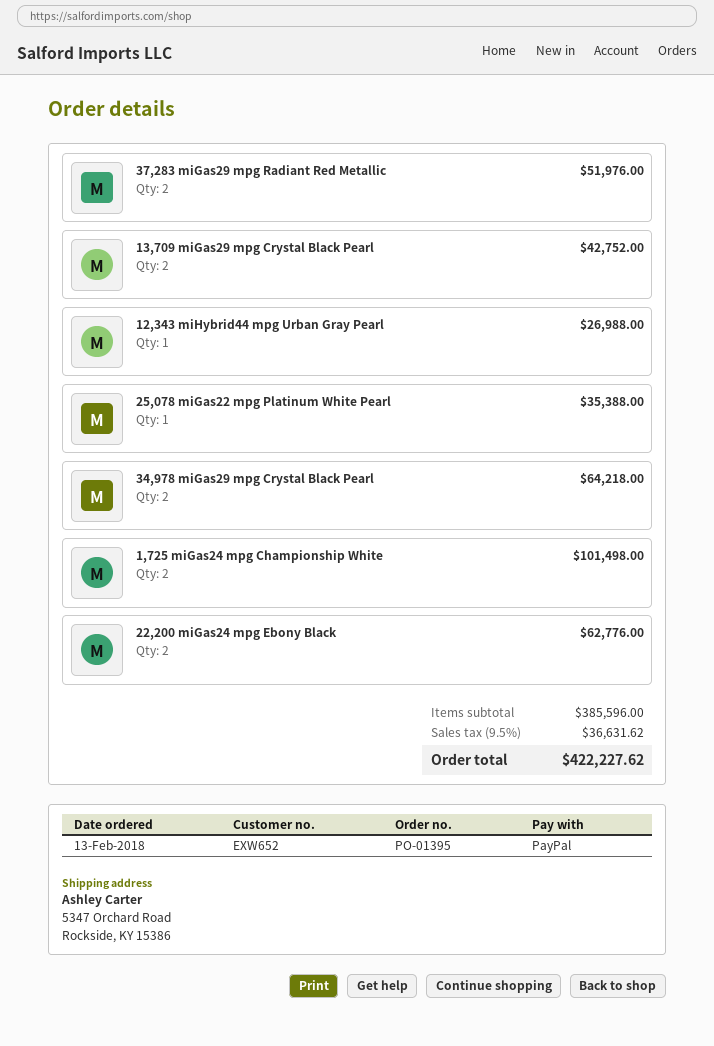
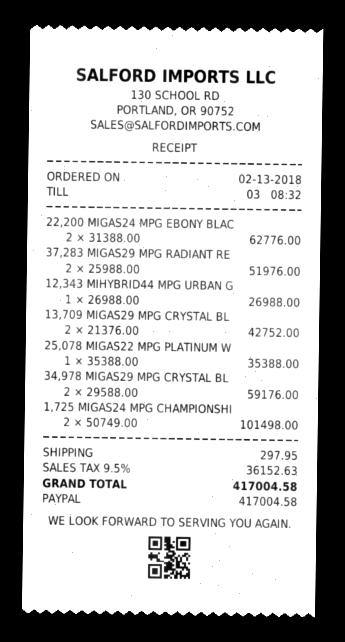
34,978 miGas29 mpg Crystal Black Pearl: 2 for 64218.00 -> 2 for 59176.00
shipping: none -> 297.95
tax: 9.5% = 36631.62 -> 9.5% = 36152.63
total: 422227.62 -> 417004.58

